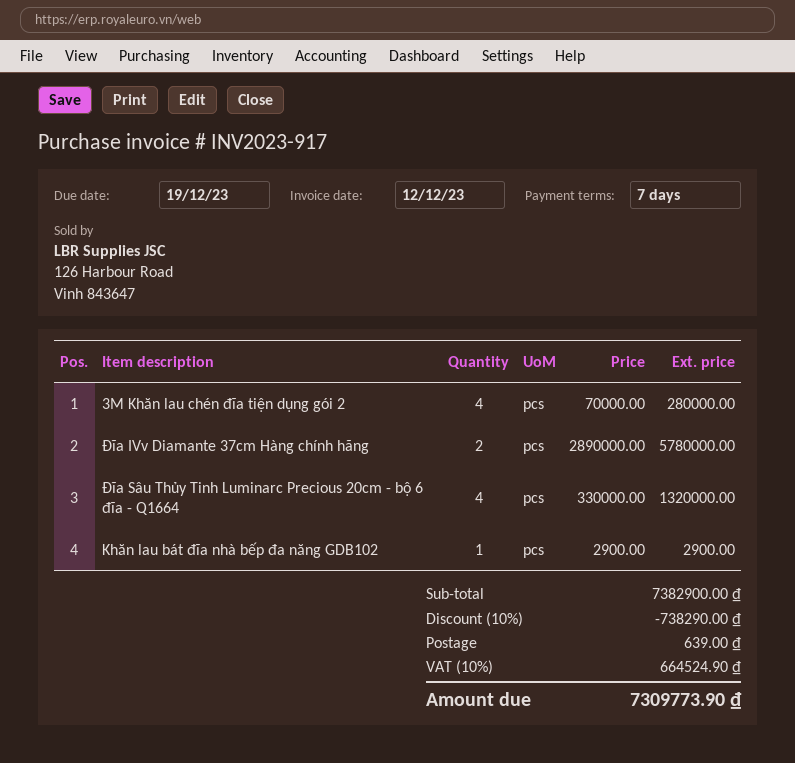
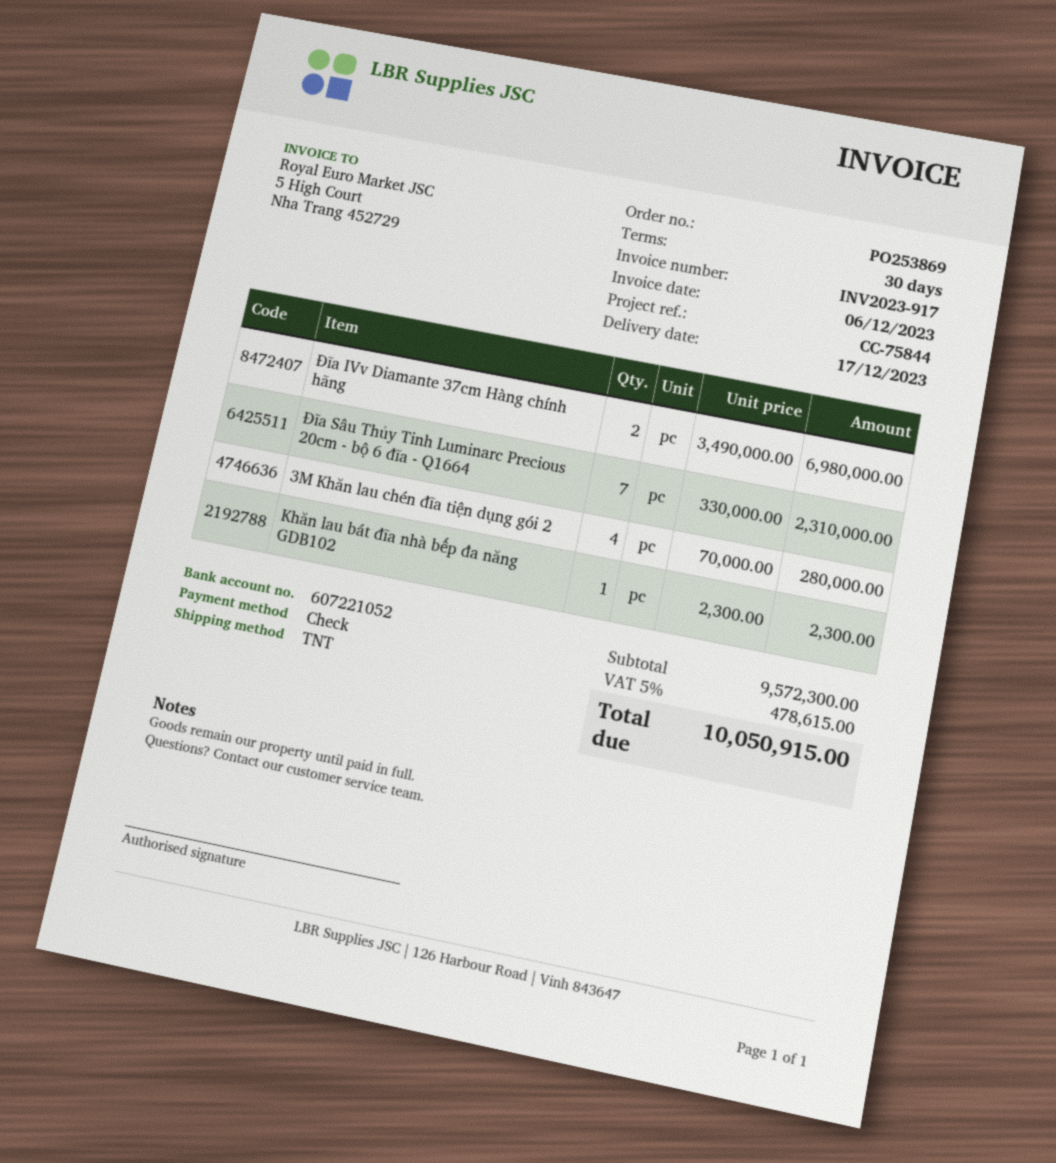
invoice date: 2023-12-12 -> 2023-12-06
payment terms: 7 days -> 30 days
Đĩa IVv Diamante 37cm Hàng chính hãng: 2 x 2890000.00 = 5780000.00 -> 2 x 3490000.00 = 6980000.00
Đĩa Sâu Thủy Tinh Luminarc Precious 20cm - bộ 6 đĩa - Q1664: 4 x 330000.00 = 1320000.00 -> 7 x 330000.00 = 2310000.00
Khăn lau bát đĩa nhà bếp đa năng GDB102: 1 x 2900.00 = 2900.00 -> 1 x 2300.00 = 2300.00
subtotal: 7382900.00 -> 9572300.00
discount: 10% = 738290.00 -> none
shipping: 639.00 -> none
tax: 10% = 664524.90 -> 5% = 478615.00
total: 7309773.90 -> 10050915.00

